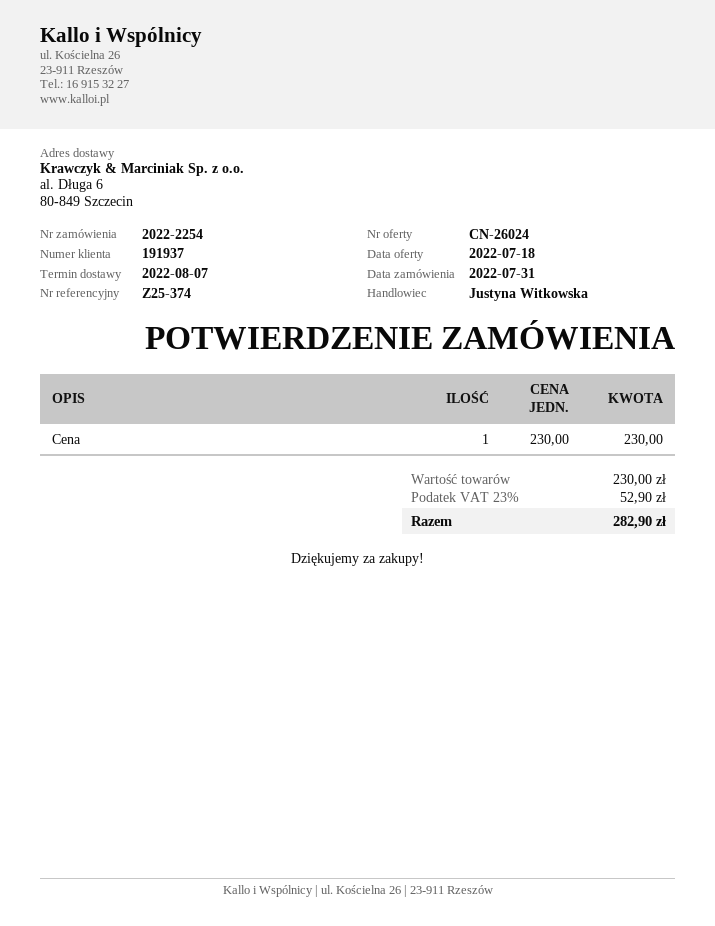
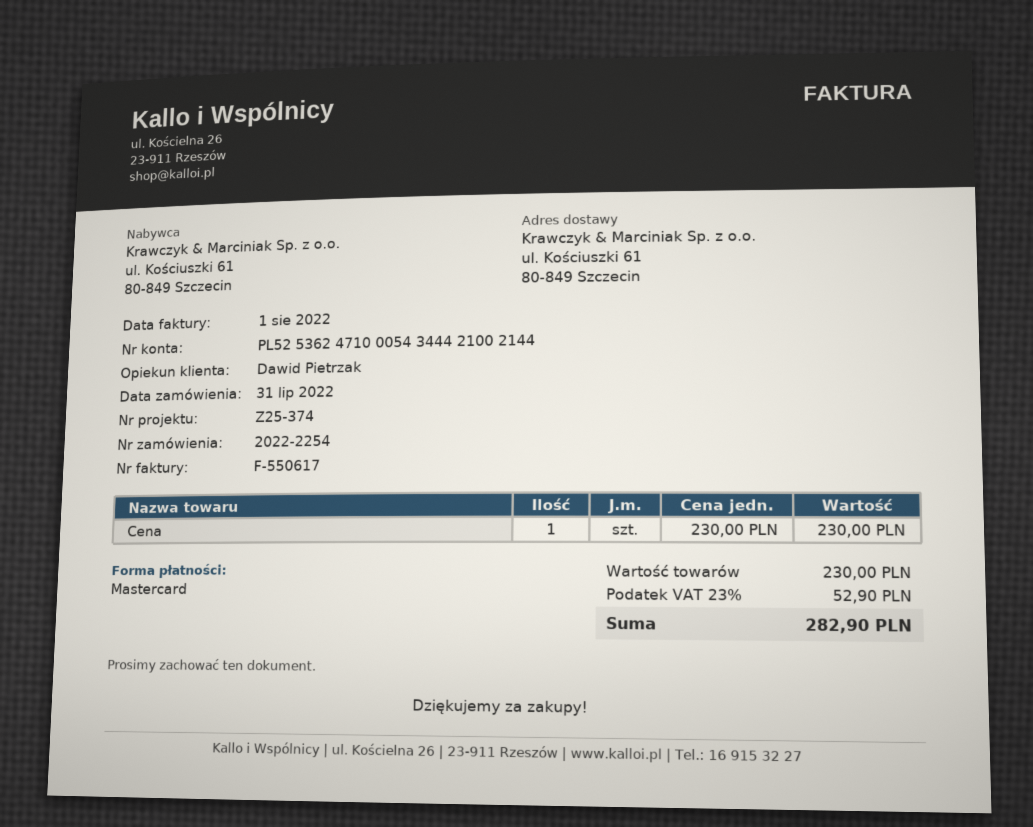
sales rep: Justyna Witkowska -> Dawid Pietrzak
ship to: al. Długa 6, 80-849 Szczecin -> ul. Kościuszki 61, 80-849 Szczecin

